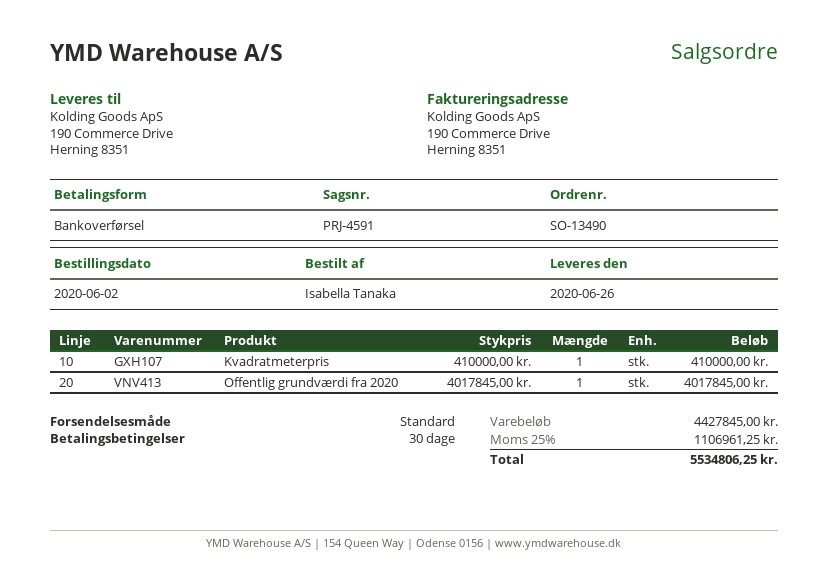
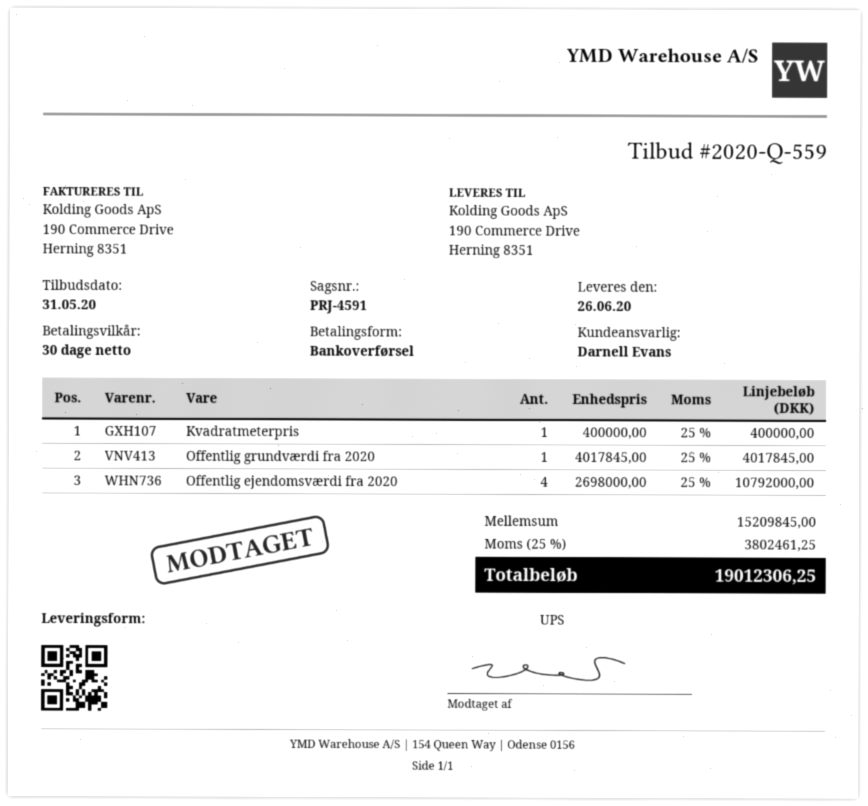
shipping method: standard -> UPS
Kvadratmeterpris: 1 x 410000.00 = 410000.00 -> 1 x 400000.00 = 400000.00
Offentlig ejendomsværdi fra 2020: none -> 4 x 2698000.00 = 10792000.00
subtotal: 4427845.00 -> 15209845.00
tax: 25% = 1106961.25 -> 25% = 3802461.25
total: 5534806.25 -> 19012306.25

